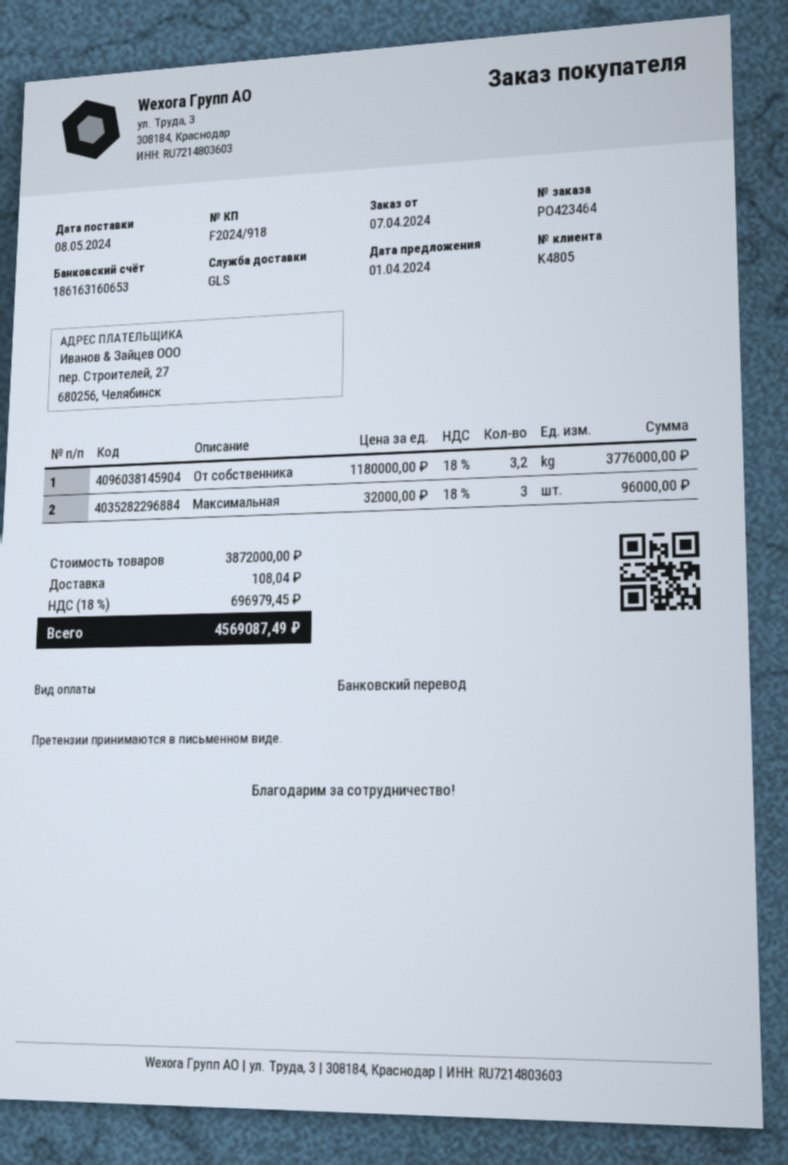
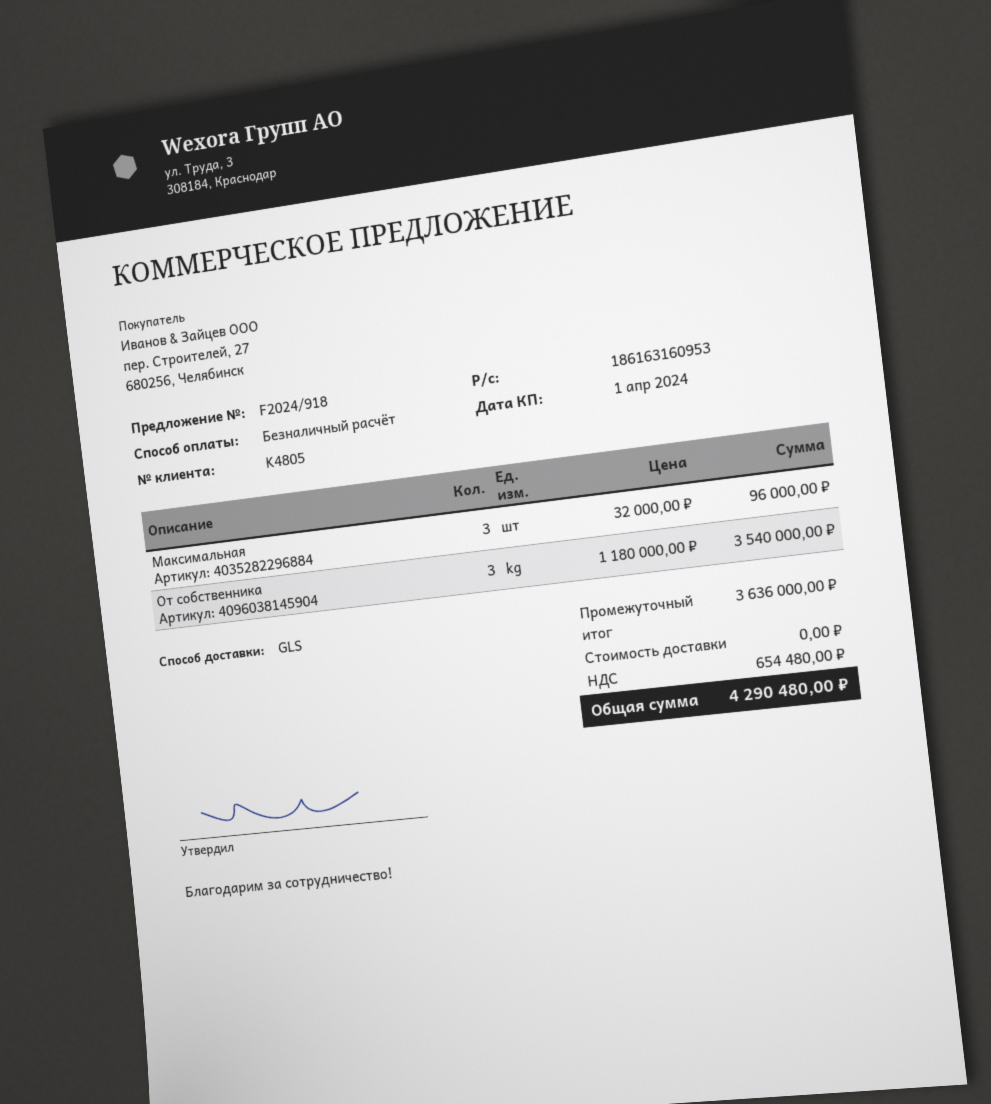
bank account: 186163160653 -> 186163160953
От собственника: 3.2 x 1180000.00 = 3776000.00 -> 3 x 1180000.00 = 3540000.00
subtotal: 3872000.00 -> 3636000.00
shipping: 108.04 -> 0.00
tax: 696979.45 -> 654480.00
total: 4569087.49 -> 4290480.00

